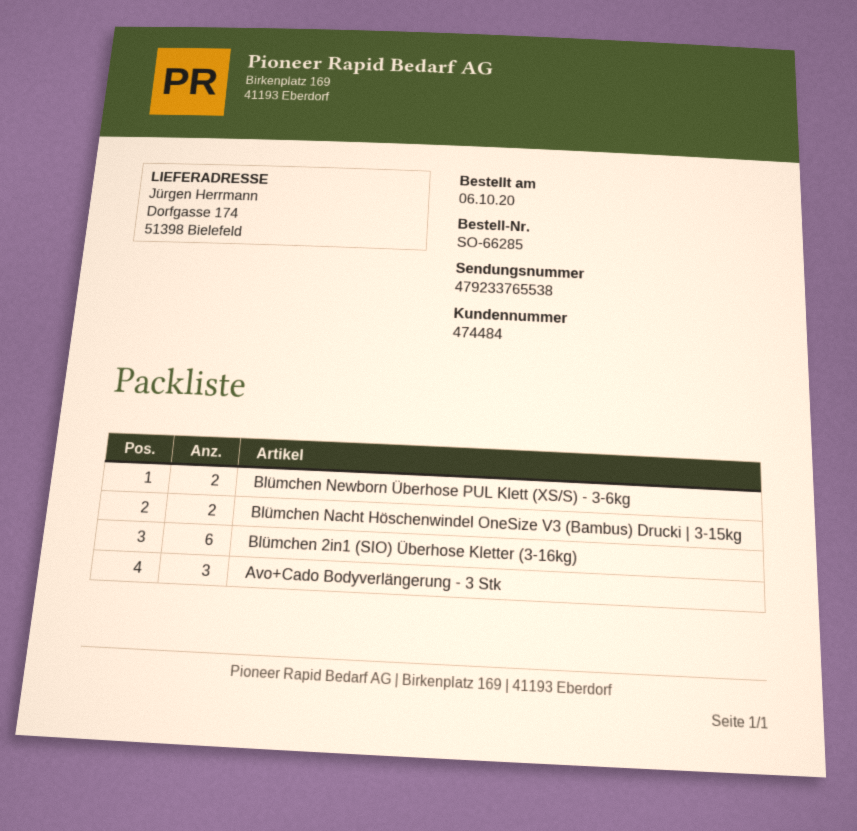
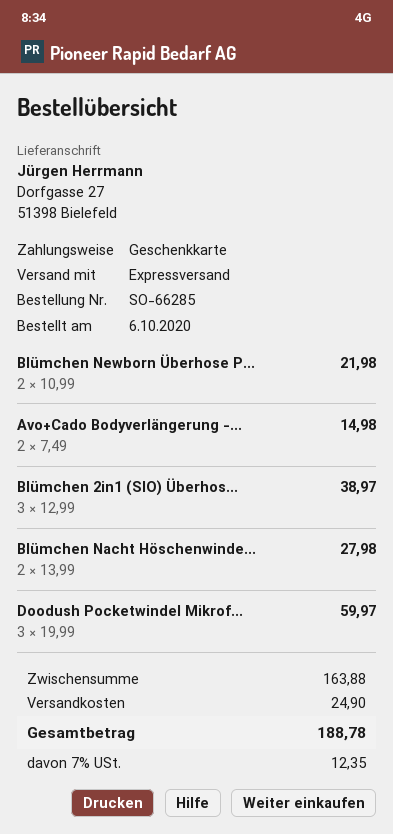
ship to: Dorfgasse 174, 51398 Bielefeld -> Dorfgasse 27, 51398 Bielefeld
Blümchen 2in1 (SIO) Überhose Kletter (3-16kg): 6 -> 3
Avo+Cado Bodyverlängerung - 3 Stk: 3 -> 2
Doodush Pocketwindel Mikrof...: none -> 3

